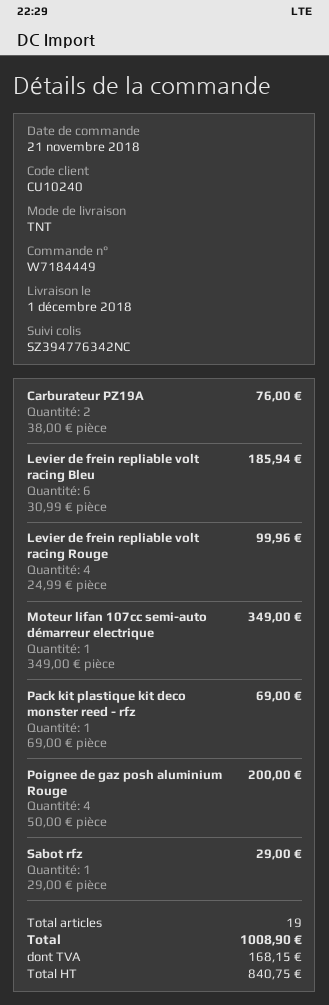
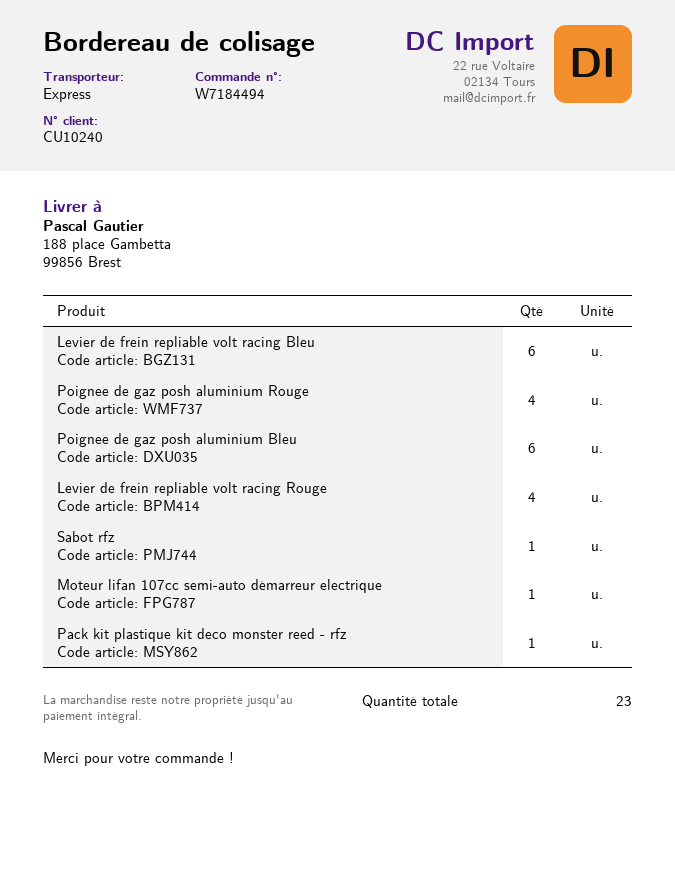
order number: W7184449 -> W7184494
shipping method: TNT -> express
Carburateur PZ19A: 2 -> none
Poignee de gaz posh aluminium Bleu: none -> 6
total quantity: 19 -> 23

